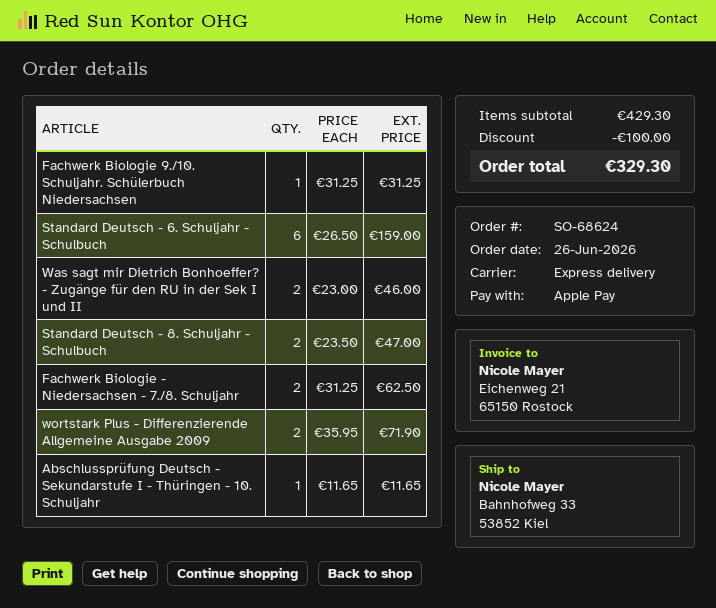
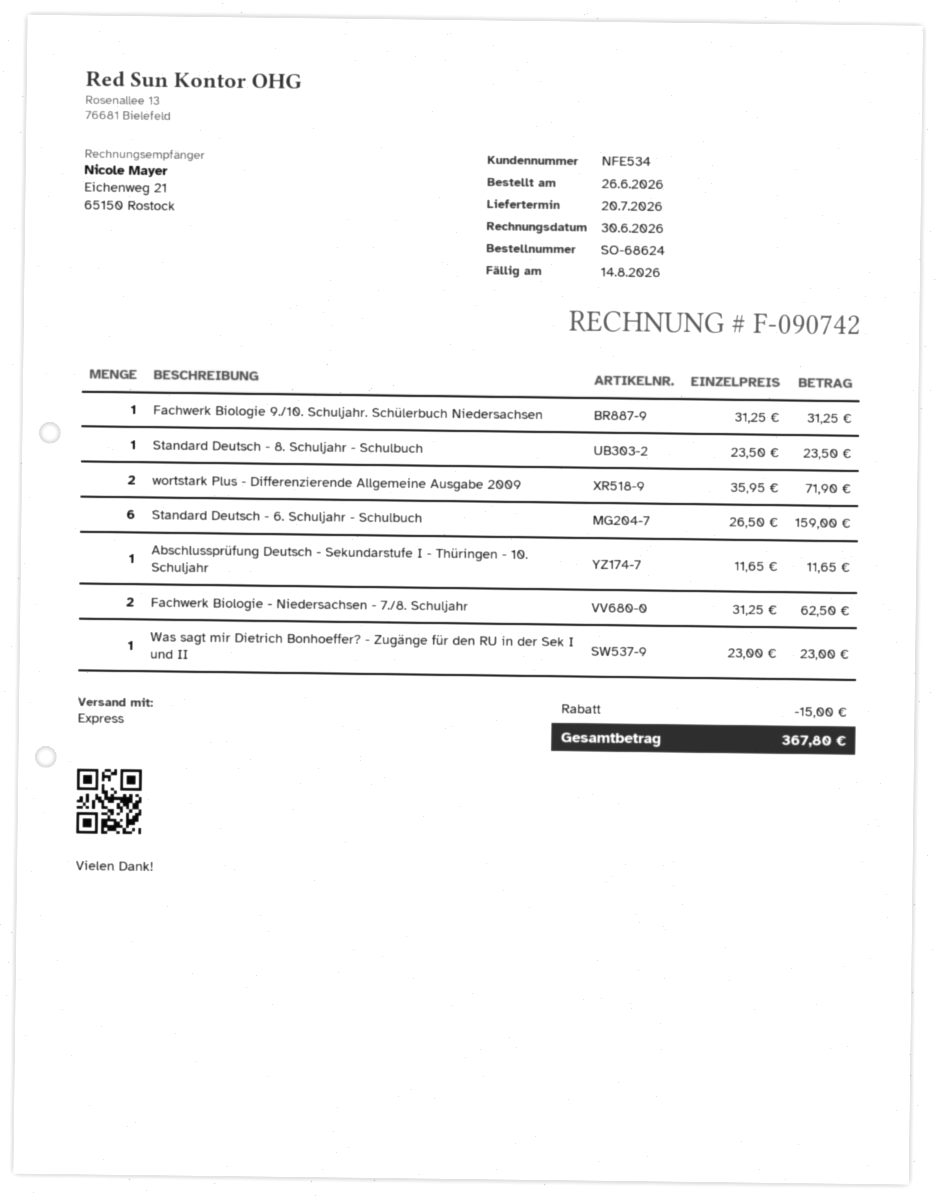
Was sagt mir Dietrich Bonhoeffer? - Zugänge für den RU in der Sek I und II: 2 x 23.00 = 46.00 -> 1 x 23.00 = 23.00
Standard Deutsch - 8. Schuljahr - Schulbuch: 2 x 23.50 = 47.00 -> 1 x 23.50 = 23.50
discount: 100.00 -> 15.00
total: 329.30 -> 367.80

